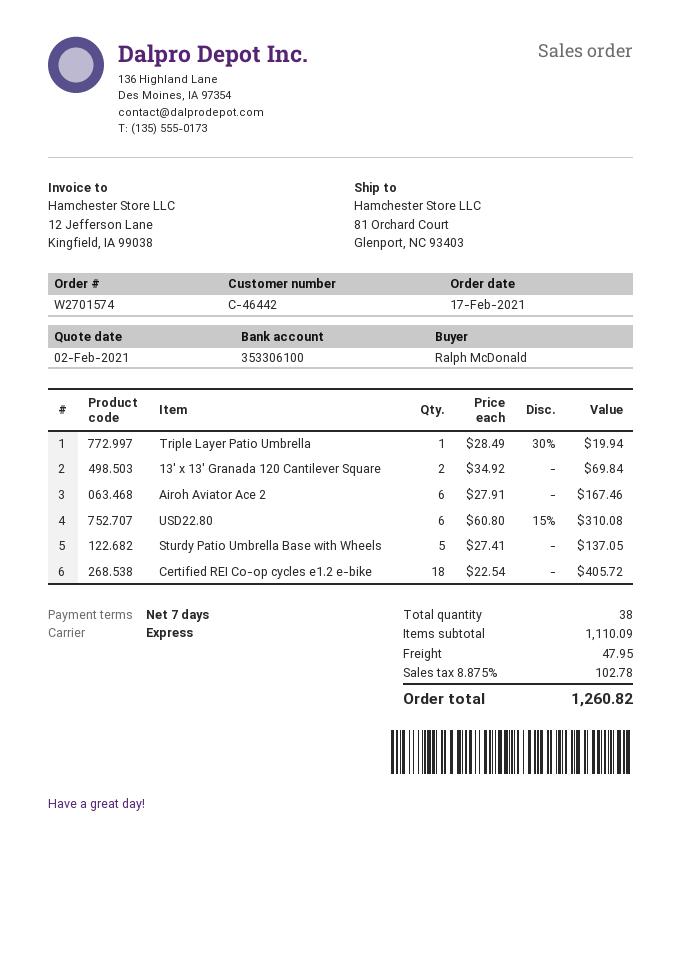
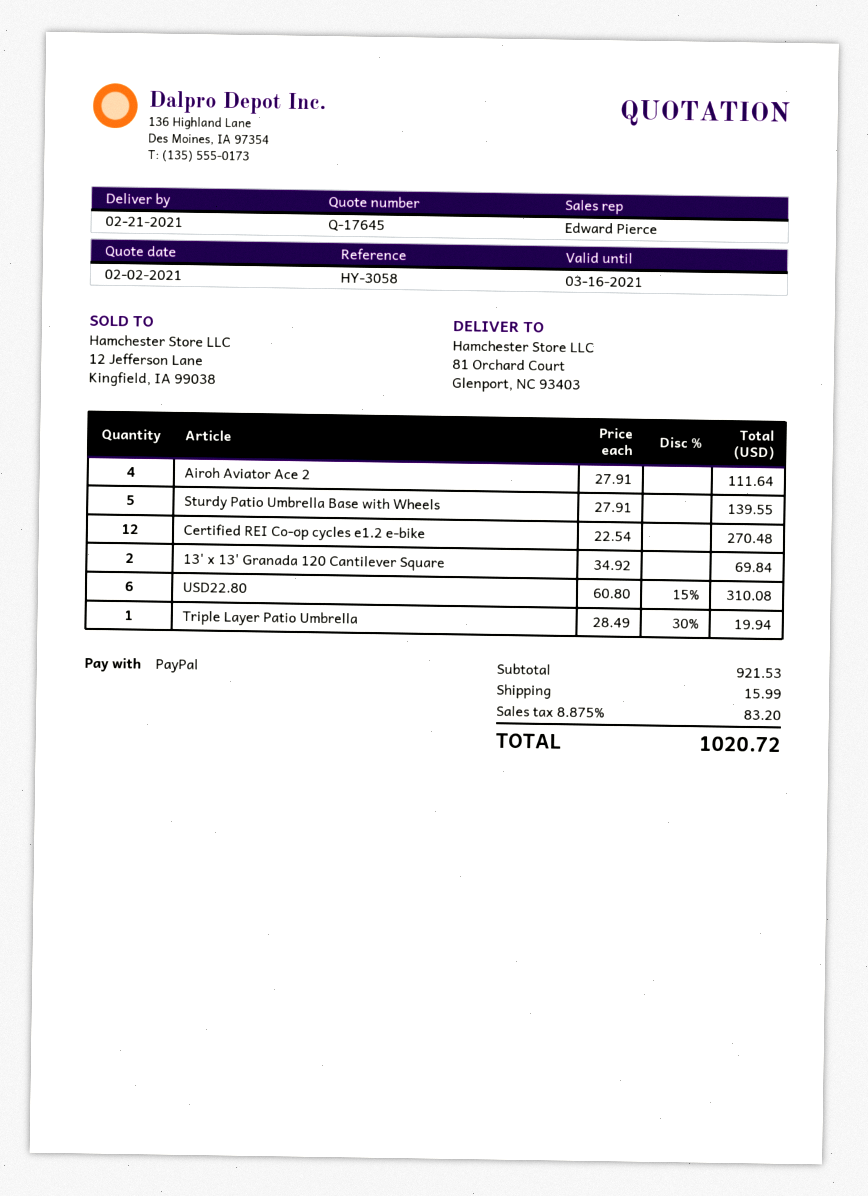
Airoh Aviator Ace 2: 6 x 27.91 = 167.46 -> 4 x 27.91 = 111.64
Sturdy Patio Umbrella Base with Wheels: 5 x 27.41 = 137.05 -> 5 x 27.91 = 139.55
Certified REI Co-op cycles e1.2 e-bike: 18 x 22.54 = 405.72 -> 12 x 22.54 = 270.48
subtotal: 1110.09 -> 921.53
shipping: 47.95 -> 15.99
tax: 8.875% = 102.78 -> 8.875% = 83.20
total: 1260.82 -> 1020.72

